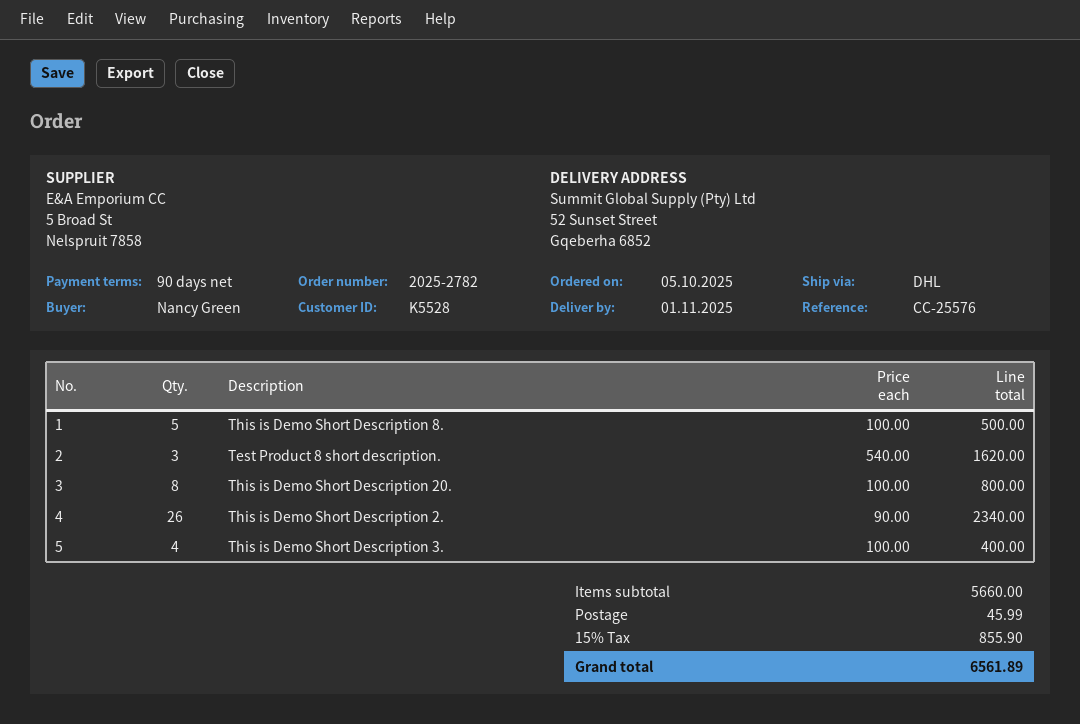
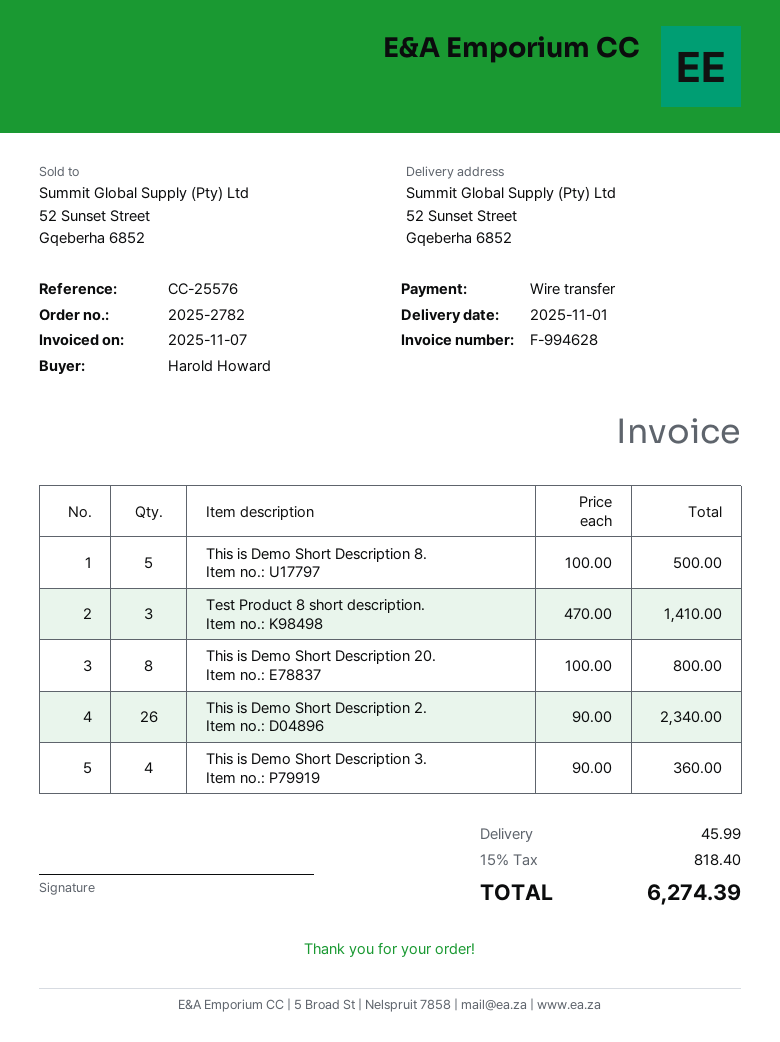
ordered by: Nancy Green -> Harold Howard
Test Product 8 short description.: 3 x 540.00 = 1620.00 -> 3 x 470.00 = 1410.00
This is Demo Short Description 3.: 4 x 100.00 = 400.00 -> 4 x 90.00 = 360.00
tax: 15% = 855.90 -> 15% = 818.40
total: 6561.89 -> 6274.39

